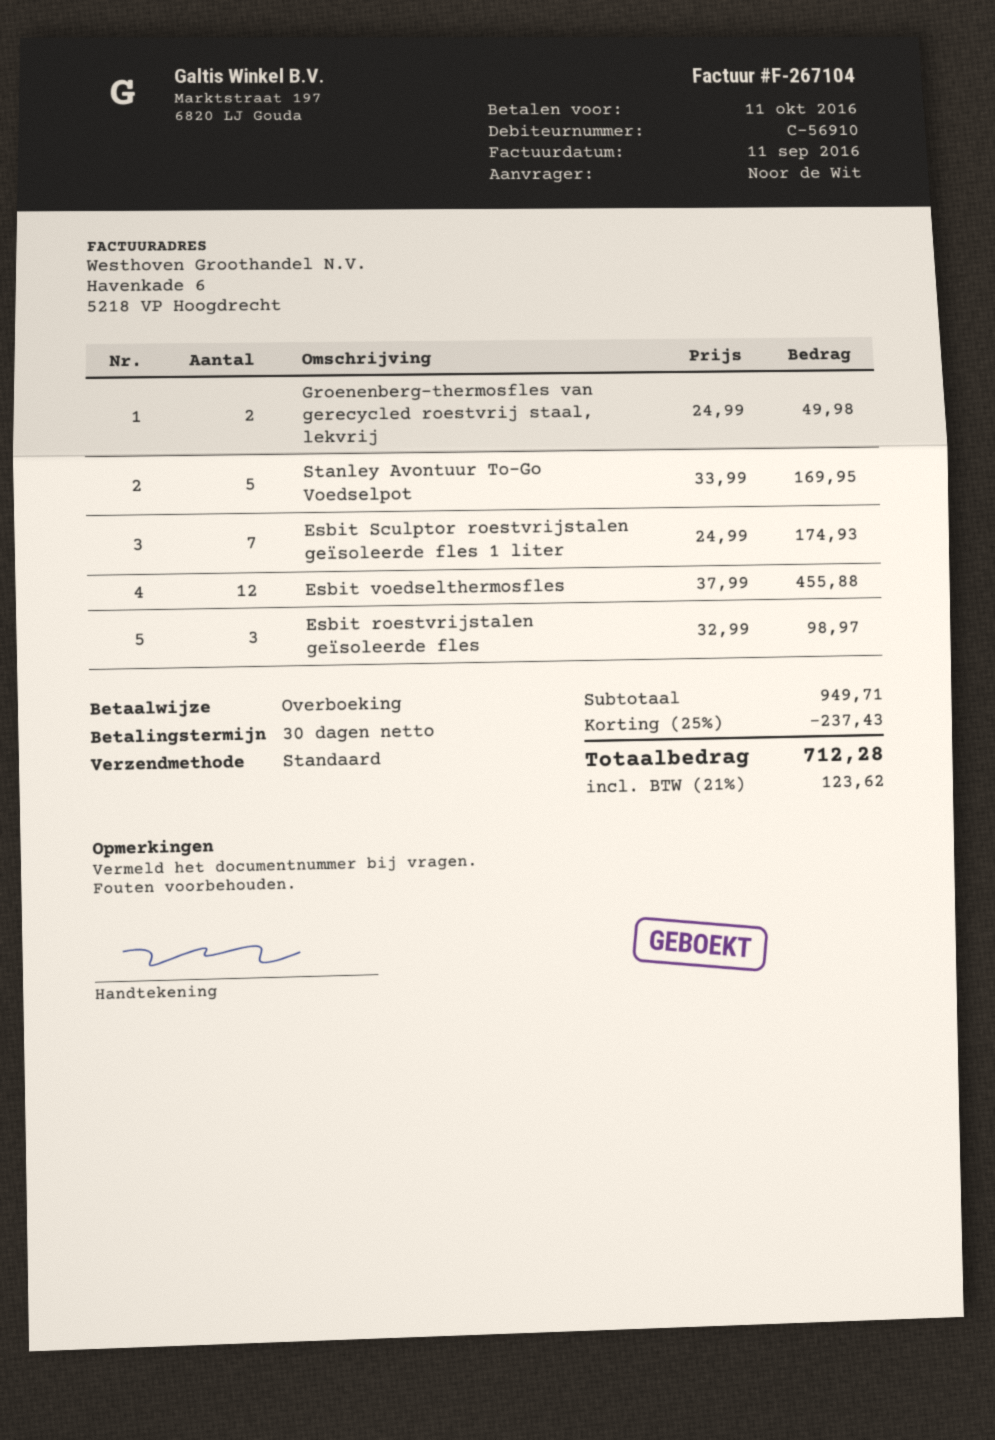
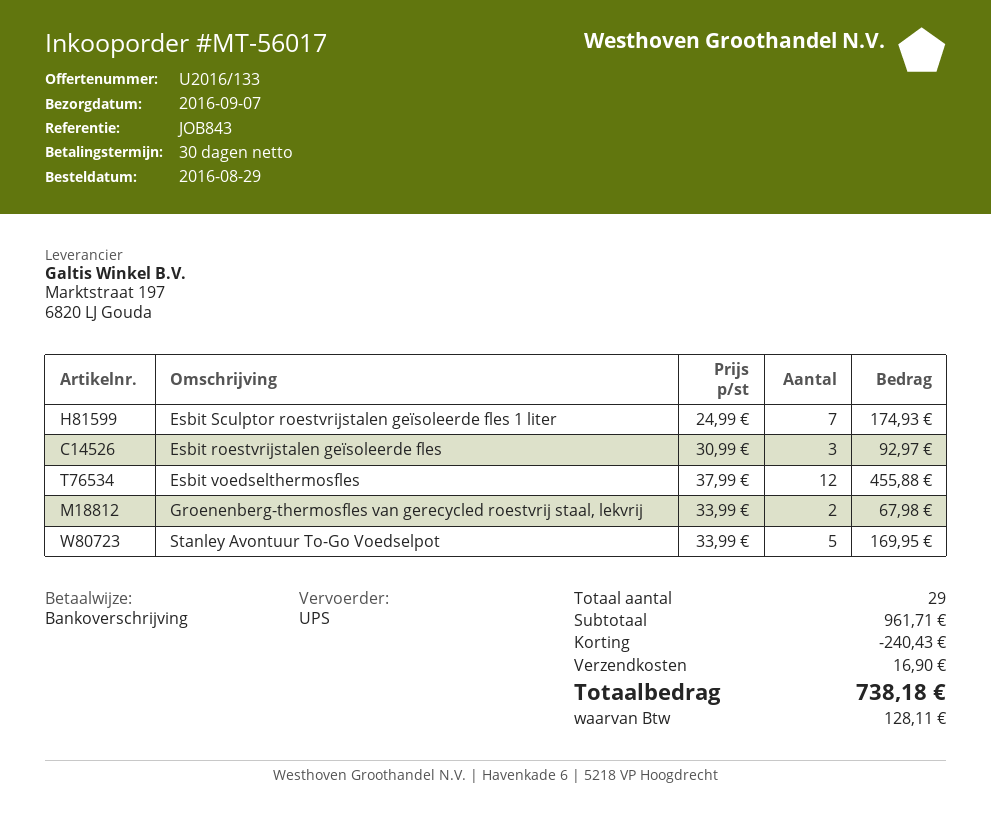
shipping method: standard -> UPS
Groenenberg-thermosfles van gerecycled roestvrij staal, lekvrij: 2 x 24.99 = 49.98 -> 2 x 33.99 = 67.98
Esbit roestvrijstalen geïsoleerde fles: 3 x 32.99 = 98.97 -> 3 x 30.99 = 92.97
subtotal: 949.71 -> 961.71
discount: 237.43 -> 240.43
shipping: none -> 16.90
tax: 123.62 -> 128.11
total: 712.28 -> 738.18

